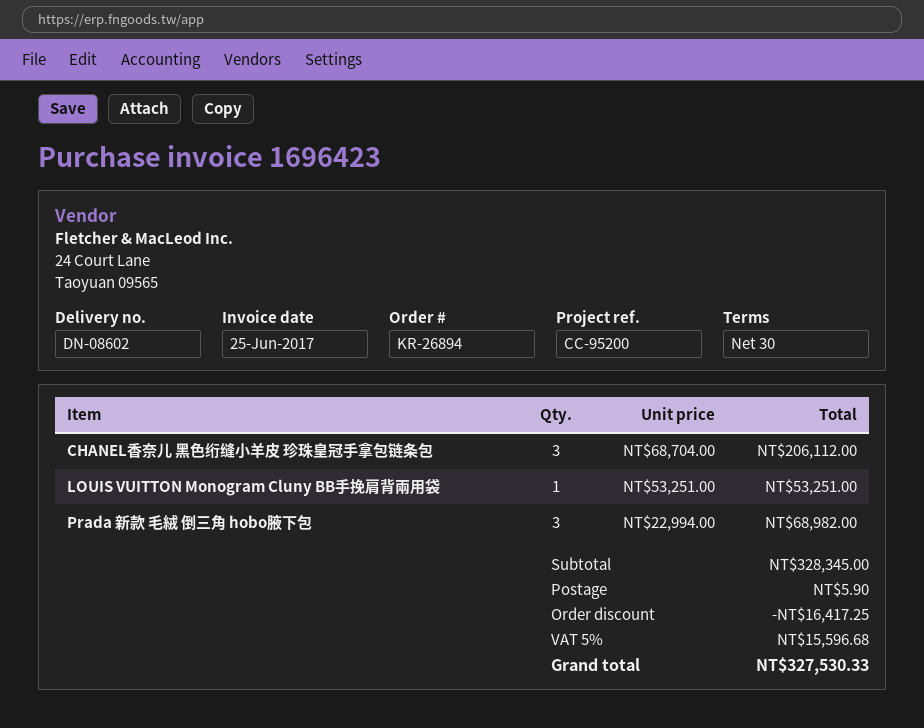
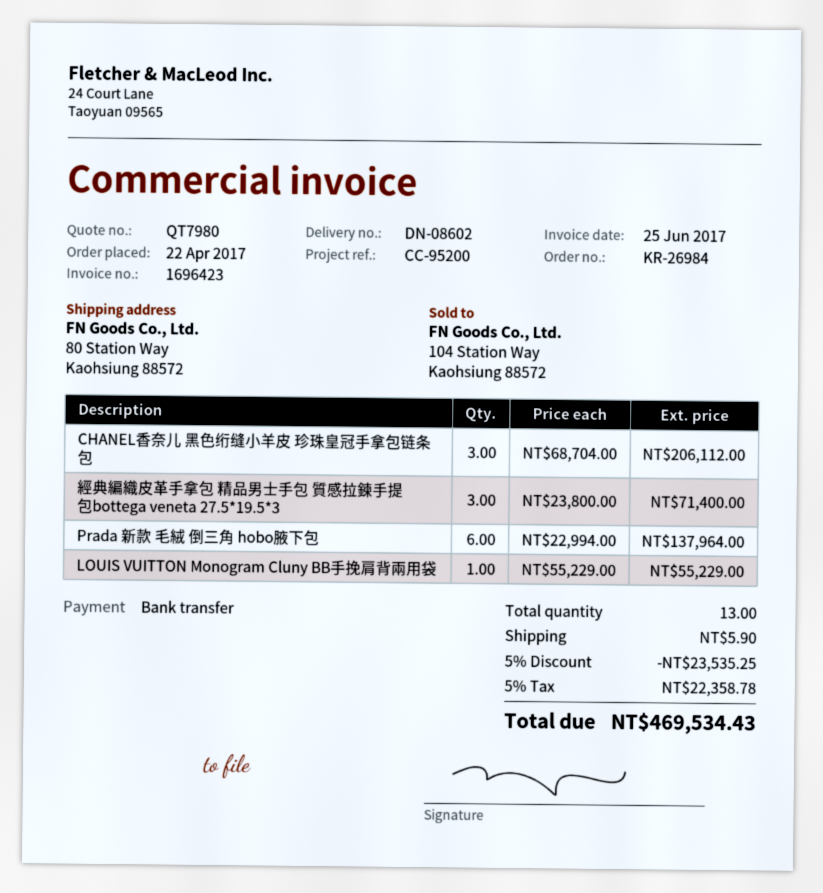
order number: KR-26894 -> KR-26984
LOUIS VUITTON Monogram Cluny BB手挽肩背兩用袋: 1 x 53251.00 = 53251.00 -> 1 x 55229.00 = 55229.00
Prada 新款 毛絨 倒三角 hobo腋下包: 3 x 22994.00 = 68982.00 -> 6 x 22994.00 = 137964.00
經典編織皮革手拿包 精品男士手包 質感拉鍊手提包bottega veneta 27.5*19.5*3: none -> 3 x 23800.00 = 71400.00
discount: 16417.25 -> 23535.25
tax: 5% = 15596.68 -> 5% = 22358.78
total: 327530.33 -> 469534.43

